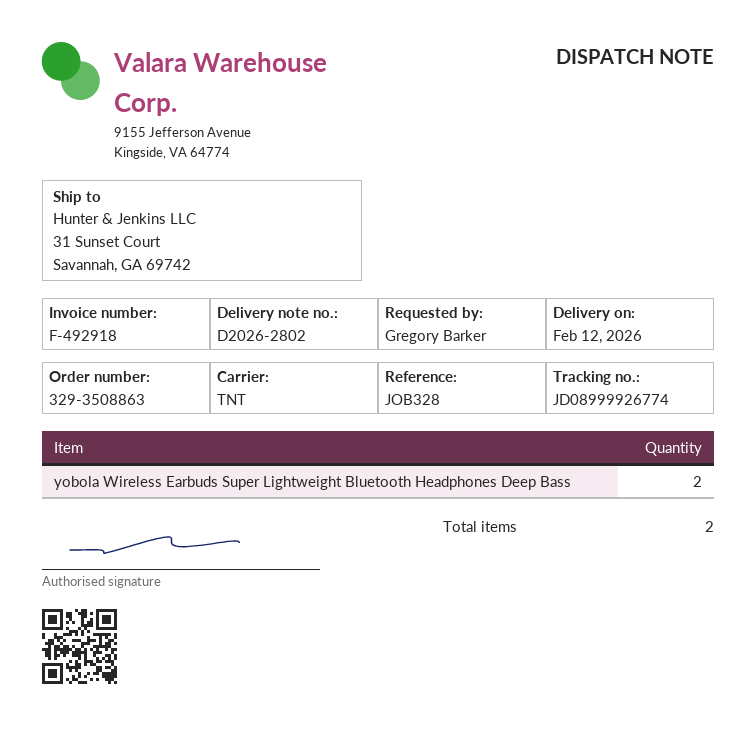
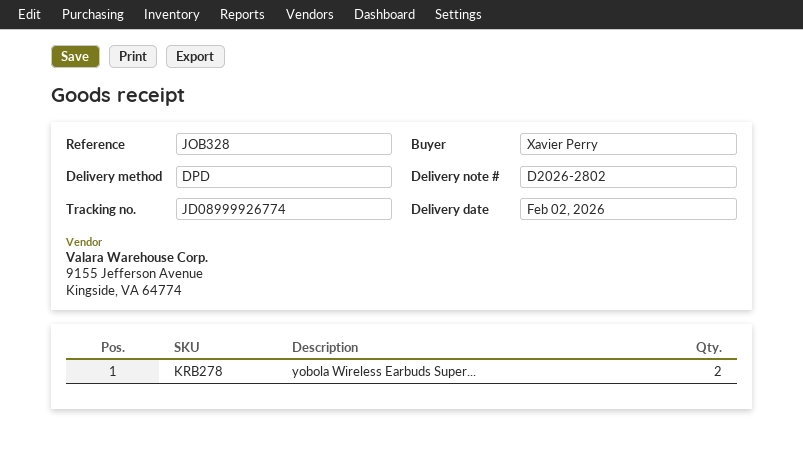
delivery date: 2026-02-12 -> 2026-02-02
ordered by: Gregory Barker -> Xavier Perry
shipping method: TNT -> DPD

